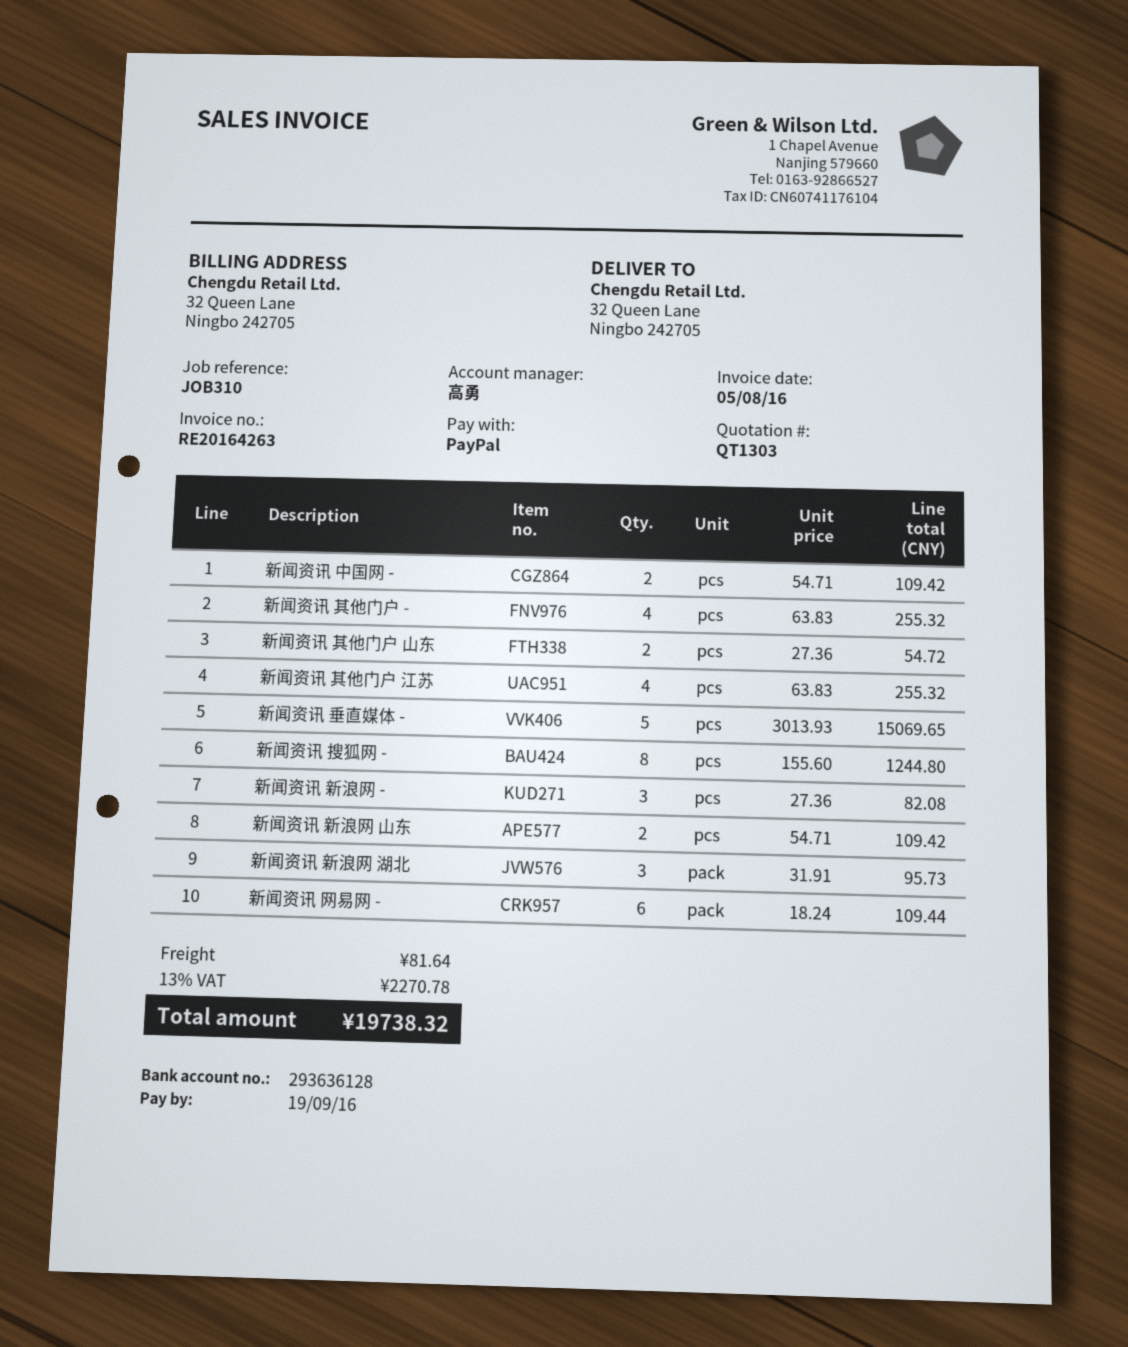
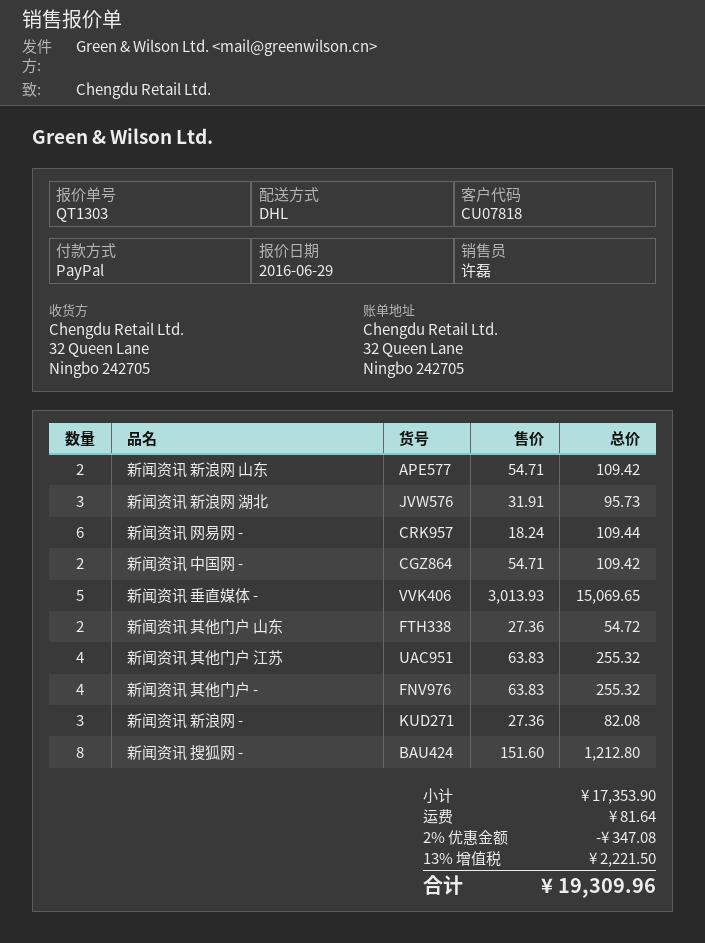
sales rep: 高勇 -> 许磊
新闻资讯 搜狐网 -: 8 x 155.60 = 1244.80 -> 8 x 151.60 = 1212.80
discount: none -> 2% = 347.08
tax: 13% = 2270.78 -> 13% = 2221.50
total: 19738.32 -> 19309.96

